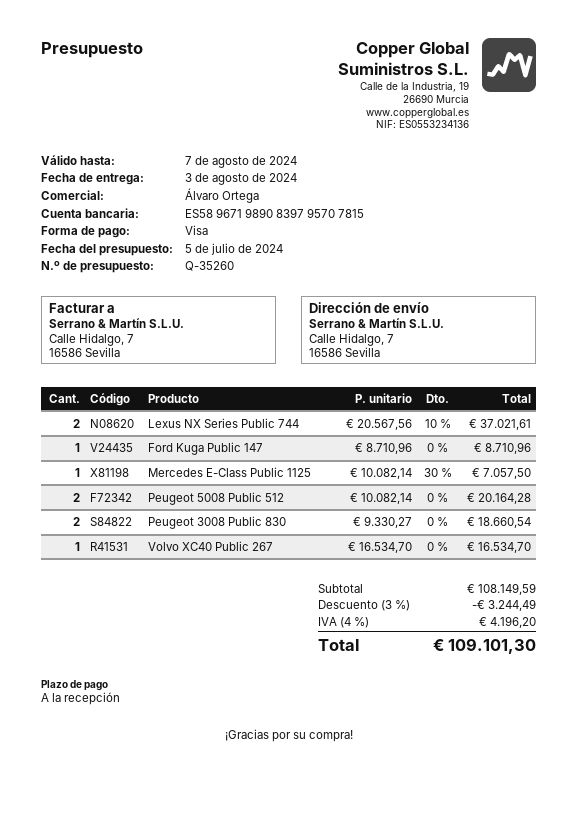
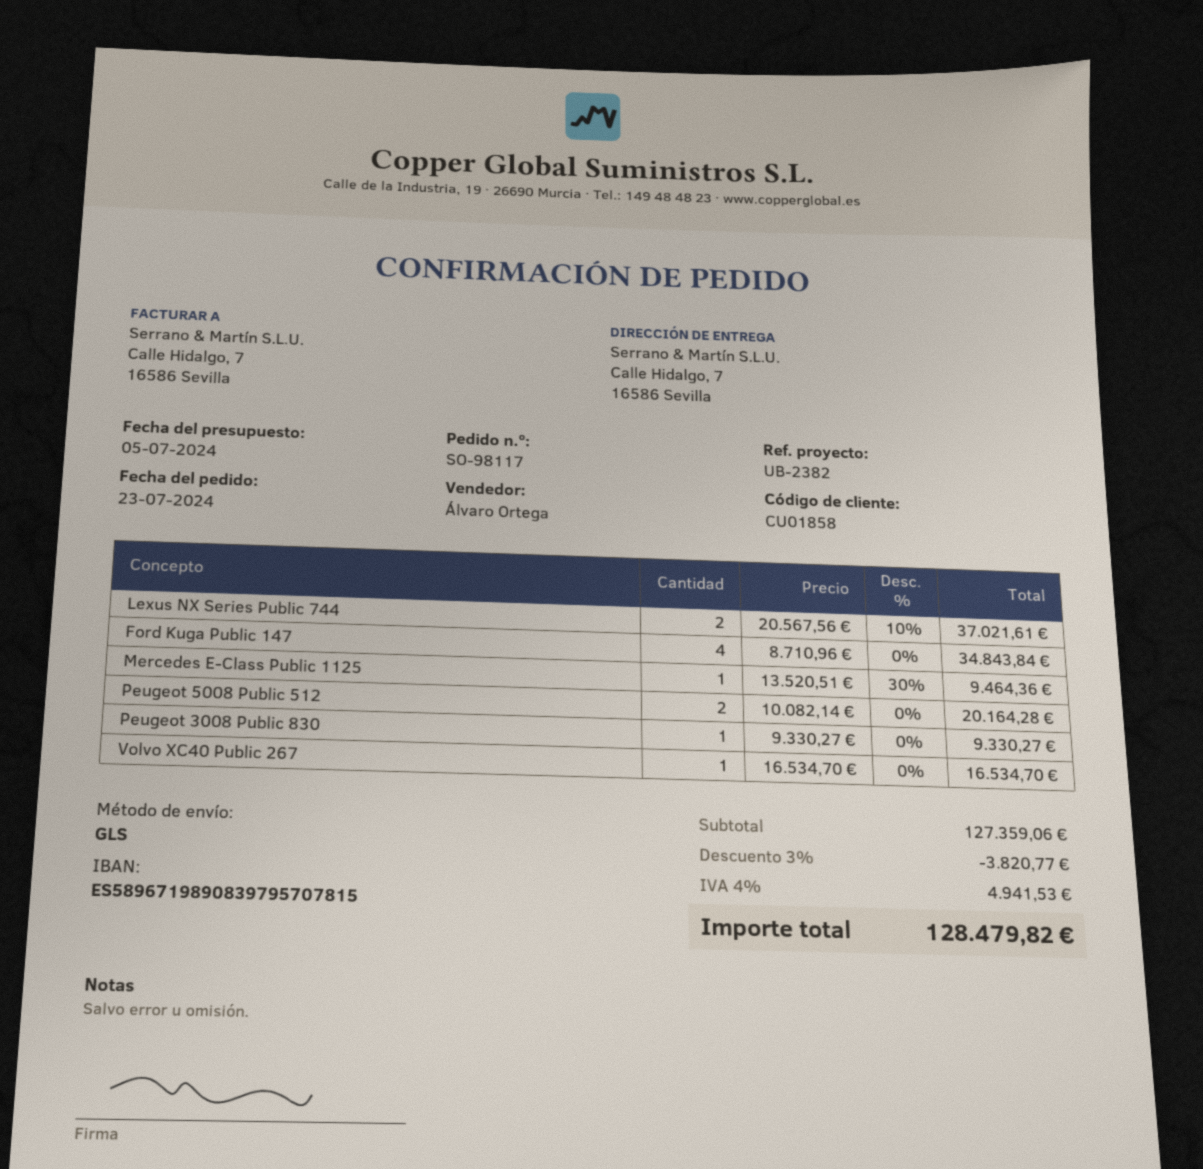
Ford Kuga Public 147: 1 x 8710.96 = 8710.96 -> 4 x 8710.96 = 34843.84
Mercedes E-Class Public 1125: 1 x 10082.14 - 30% = 7057.50 -> 1 x 13520.51 - 30% = 9464.36
Peugeot 3008 Public 830: 2 x 9330.27 = 18660.54 -> 1 x 9330.27 = 9330.27
subtotal: 108149.59 -> 127359.06
discount: 3% = 3244.49 -> 3% = 3820.77
tax: 4% = 4196.20 -> 4% = 4941.53
total: 109101.30 -> 128479.82

